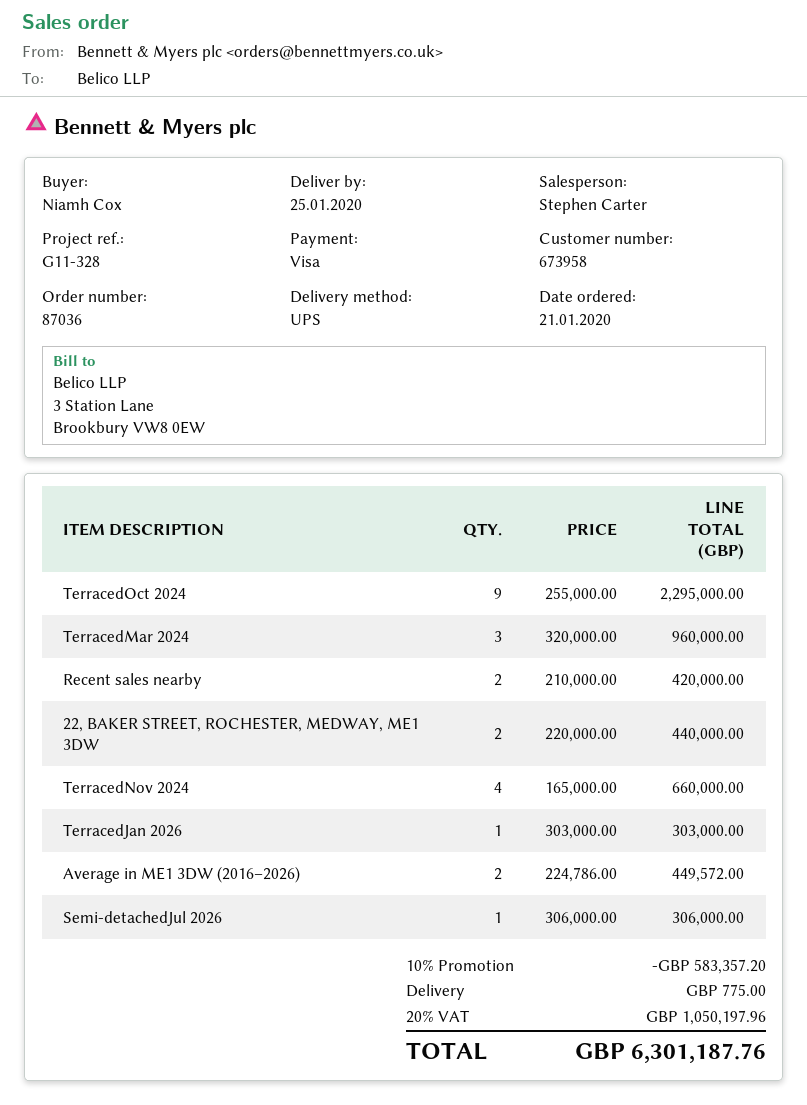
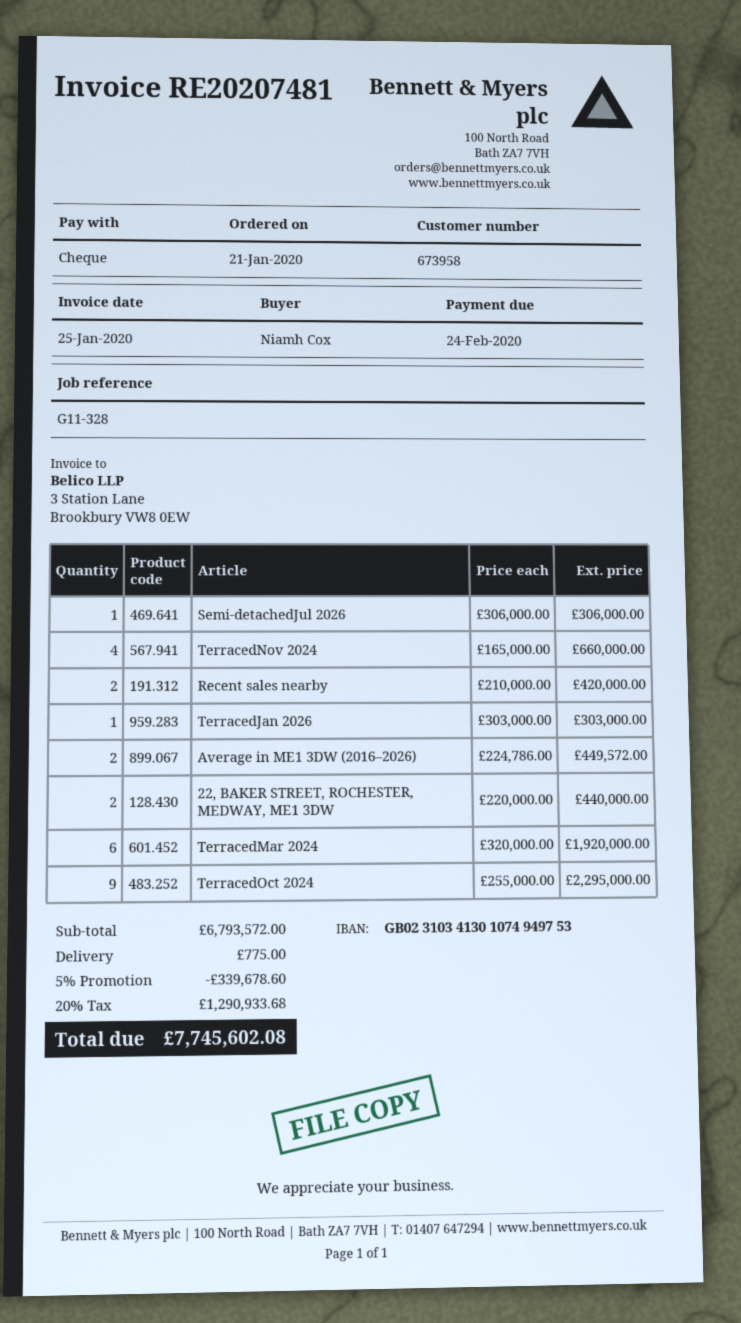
payment method: Visa -> cheque
TerracedMar 2024: 3 x 320000.00 = 960000.00 -> 6 x 320000.00 = 1920000.00
discount: 10% = 583357.20 -> 5% = 339678.60
tax: 20% = 1050197.96 -> 20% = 1290933.68
total: 6301187.76 -> 7745602.08

